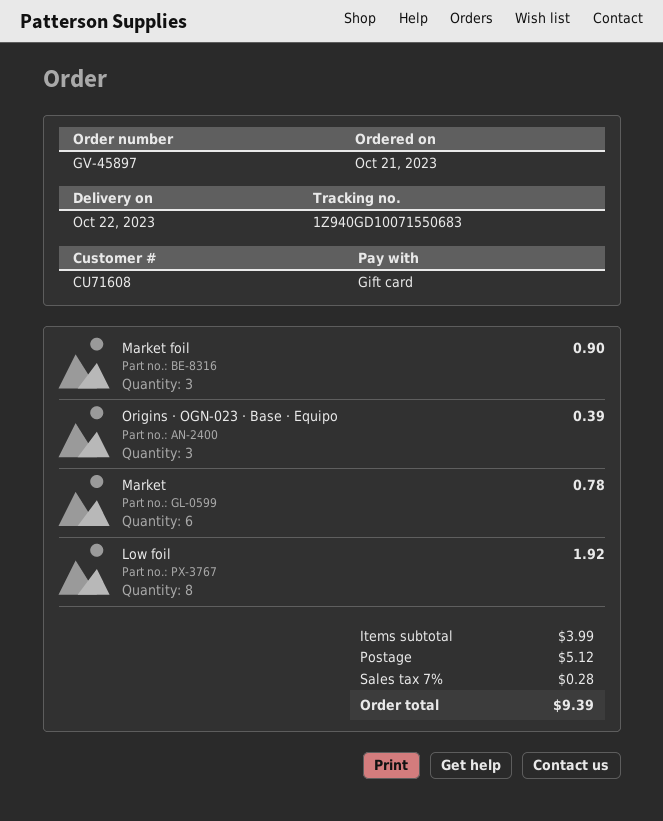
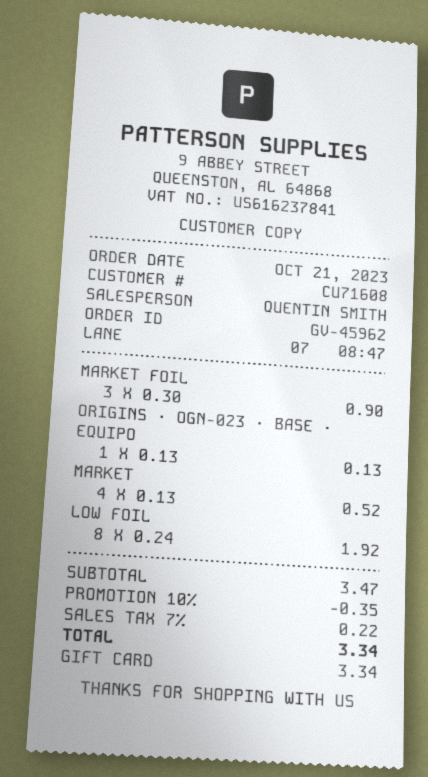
order number: GV-45897 -> GV-45962
Origins · OGN-023 · Base · Equipo: 3 for 0.39 -> 1 for 0.13
Market: 6 for 0.78 -> 4 for 0.52
subtotal: 3.99 -> 3.47
discount: none -> 10% = 0.35
shipping: 5.12 -> none
tax: 7% = 0.28 -> 7% = 0.22
total: 9.39 -> 3.34

